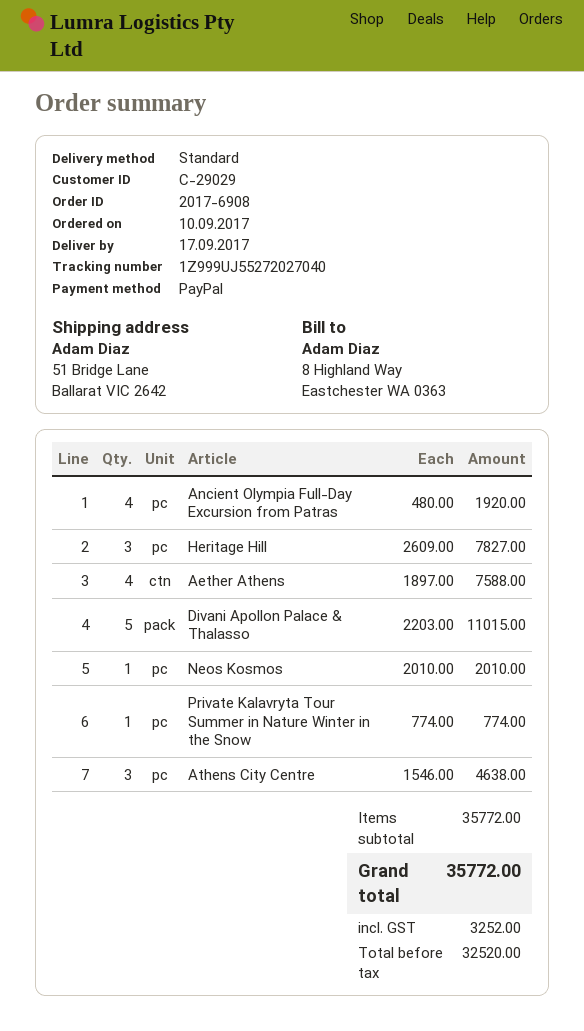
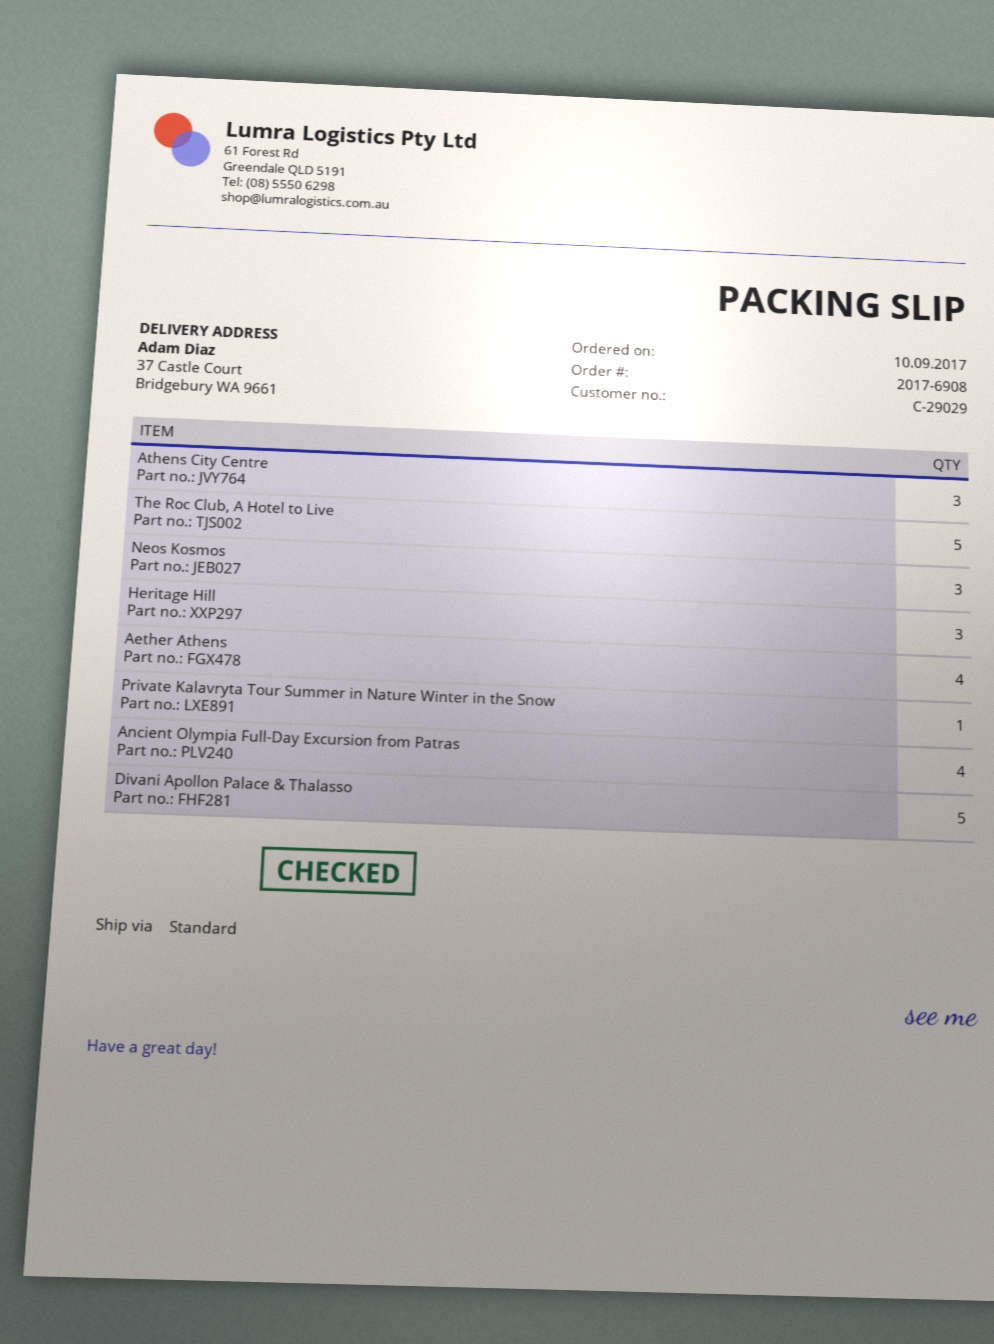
ship to: 51 Bridge Lane, Ballarat VIC 2642 -> 37 Castle Court, Bridgebury WA 9661
Neos Kosmos: 1 -> 3
The Roc Club, A Hotel to Live: none -> 5

